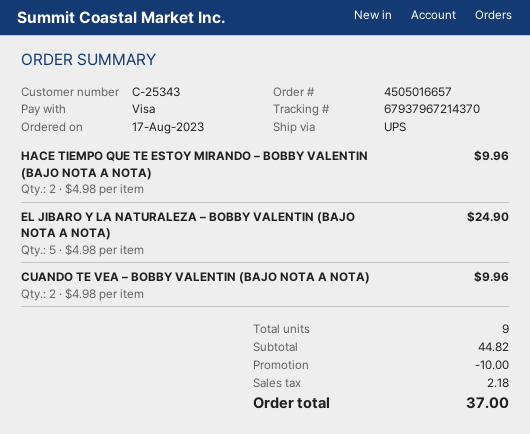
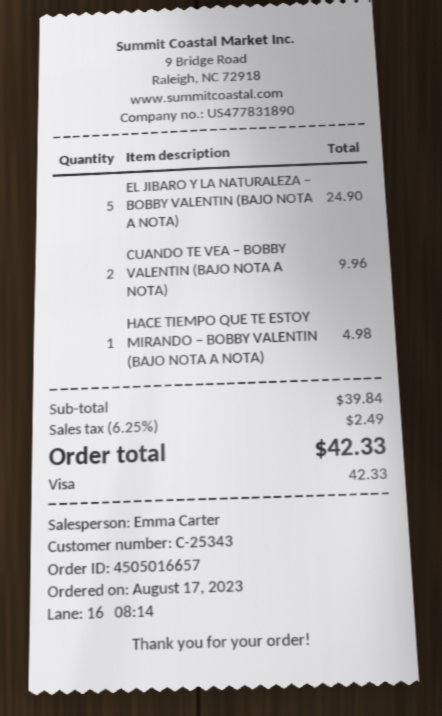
HACE TIEMPO QUE TE ESTOY MIRANDO – BOBBY VALENTIN (BAJO NOTA A NOTA): 2 for 9.96 -> 1 for 4.98
subtotal: 44.82 -> 39.84
discount: 10.00 -> none
tax: 2.18 -> 2.49
total: 37.00 -> 42.33

